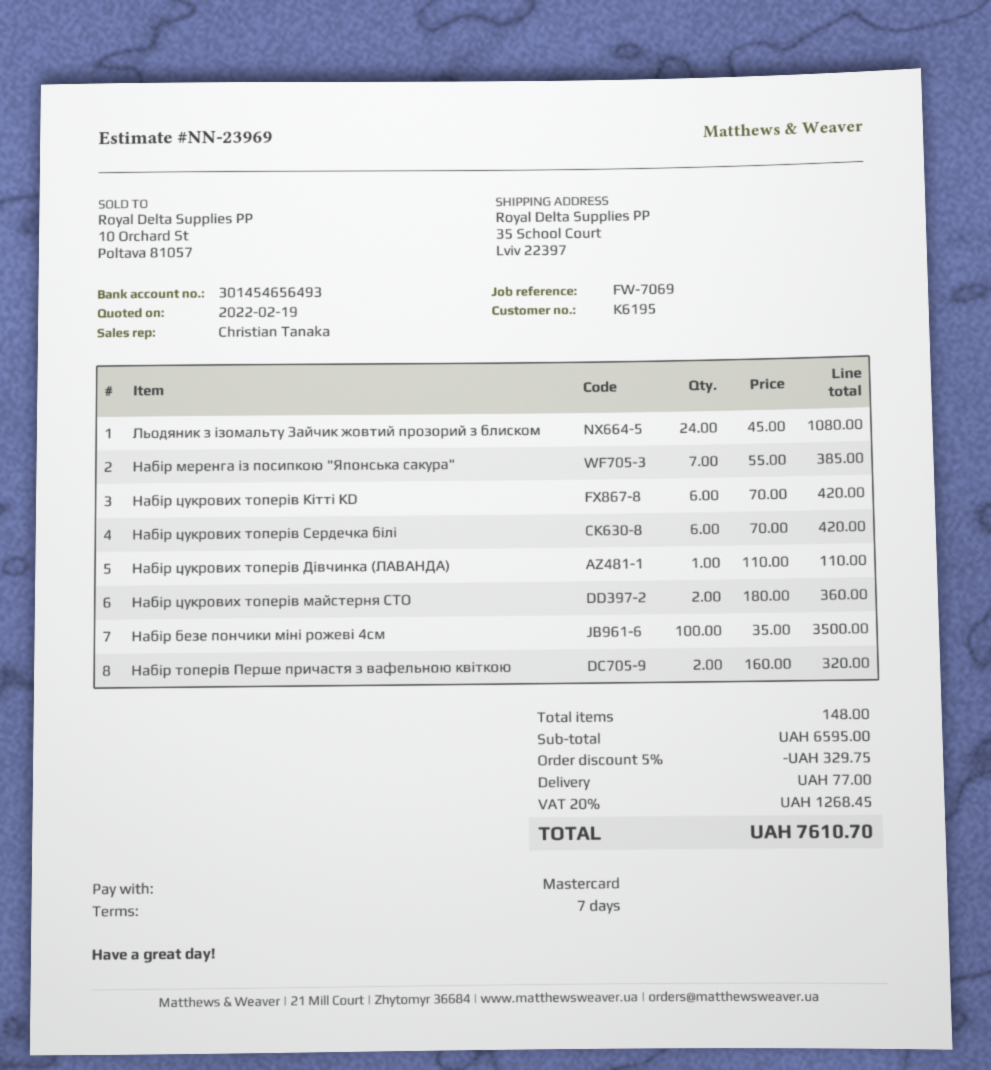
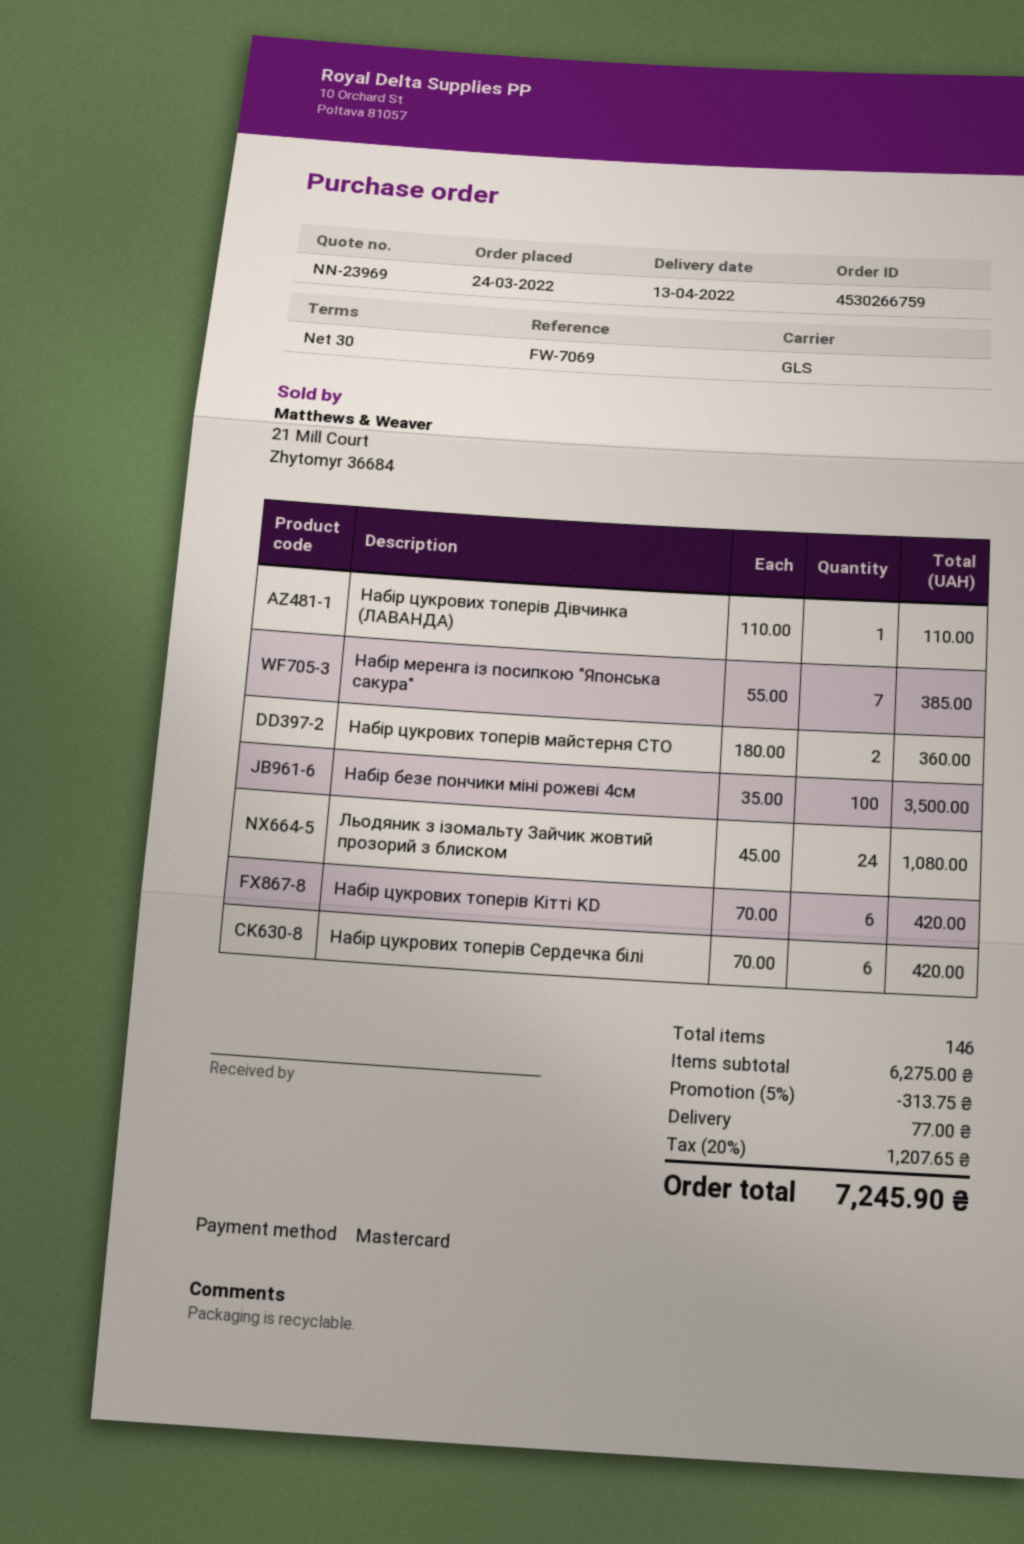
payment terms: 7 days -> 30 days
Набір топерів Перше причастя з вафельною квіткою: 2 x 160.00 = 320.00 -> none
total quantity: 148 -> 146
subtotal: 6595.00 -> 6275.00
discount: 5% = 329.75 -> 5% = 313.75
tax: 20% = 1268.45 -> 20% = 1207.65
total: 7610.70 -> 7245.90

